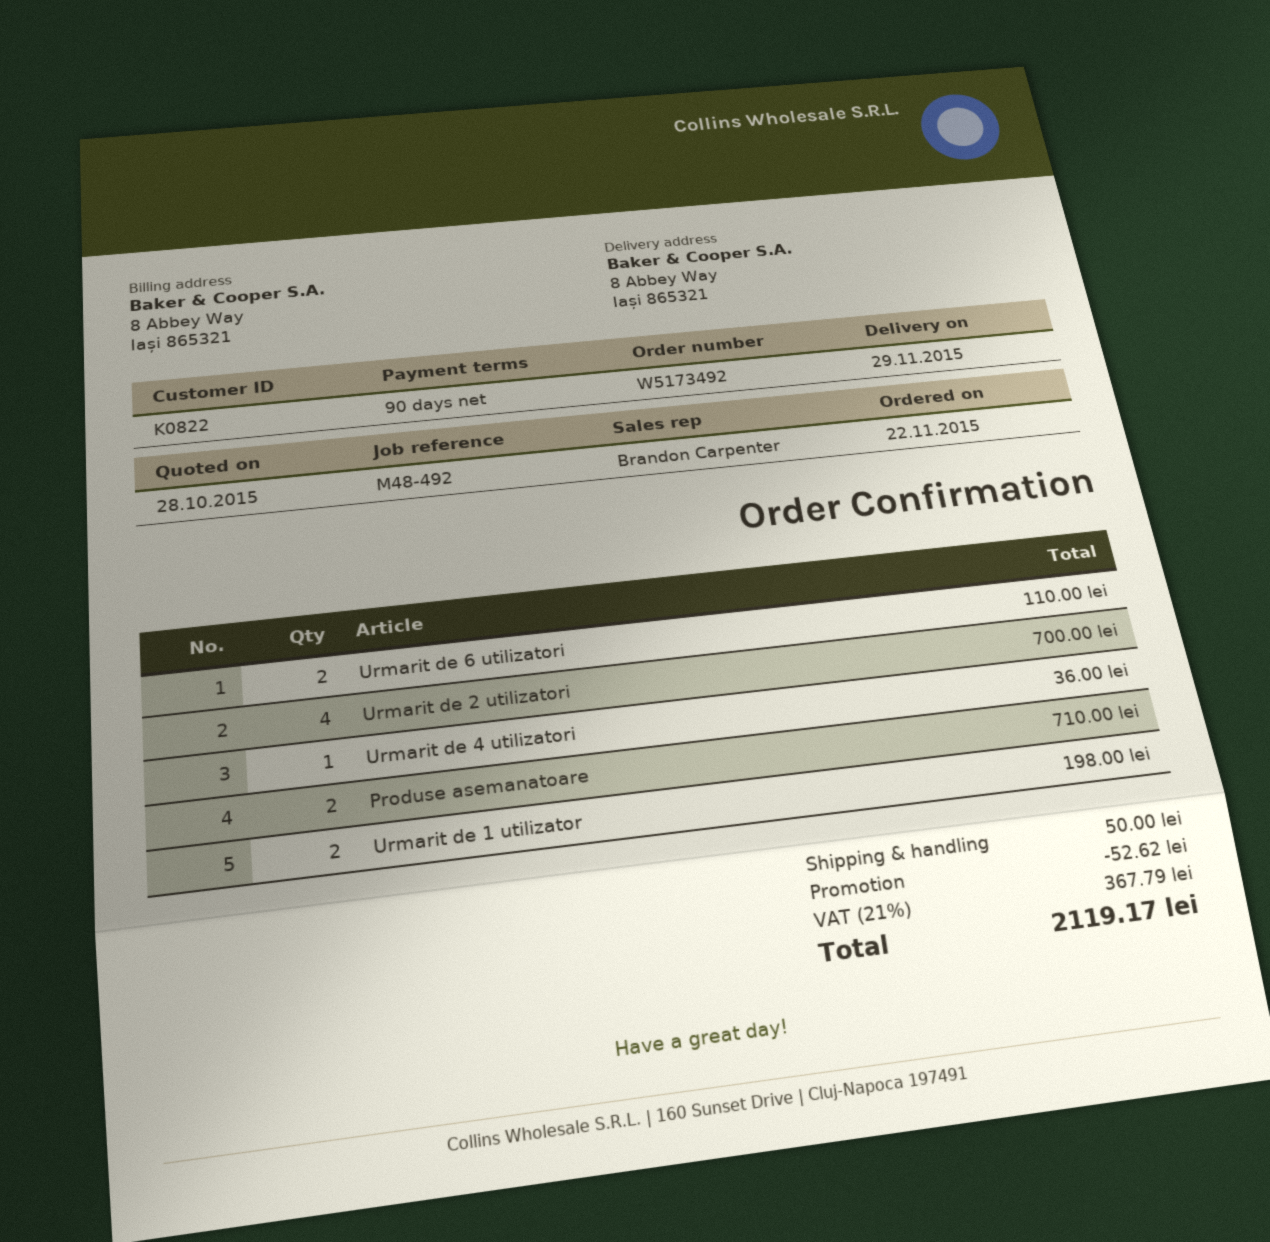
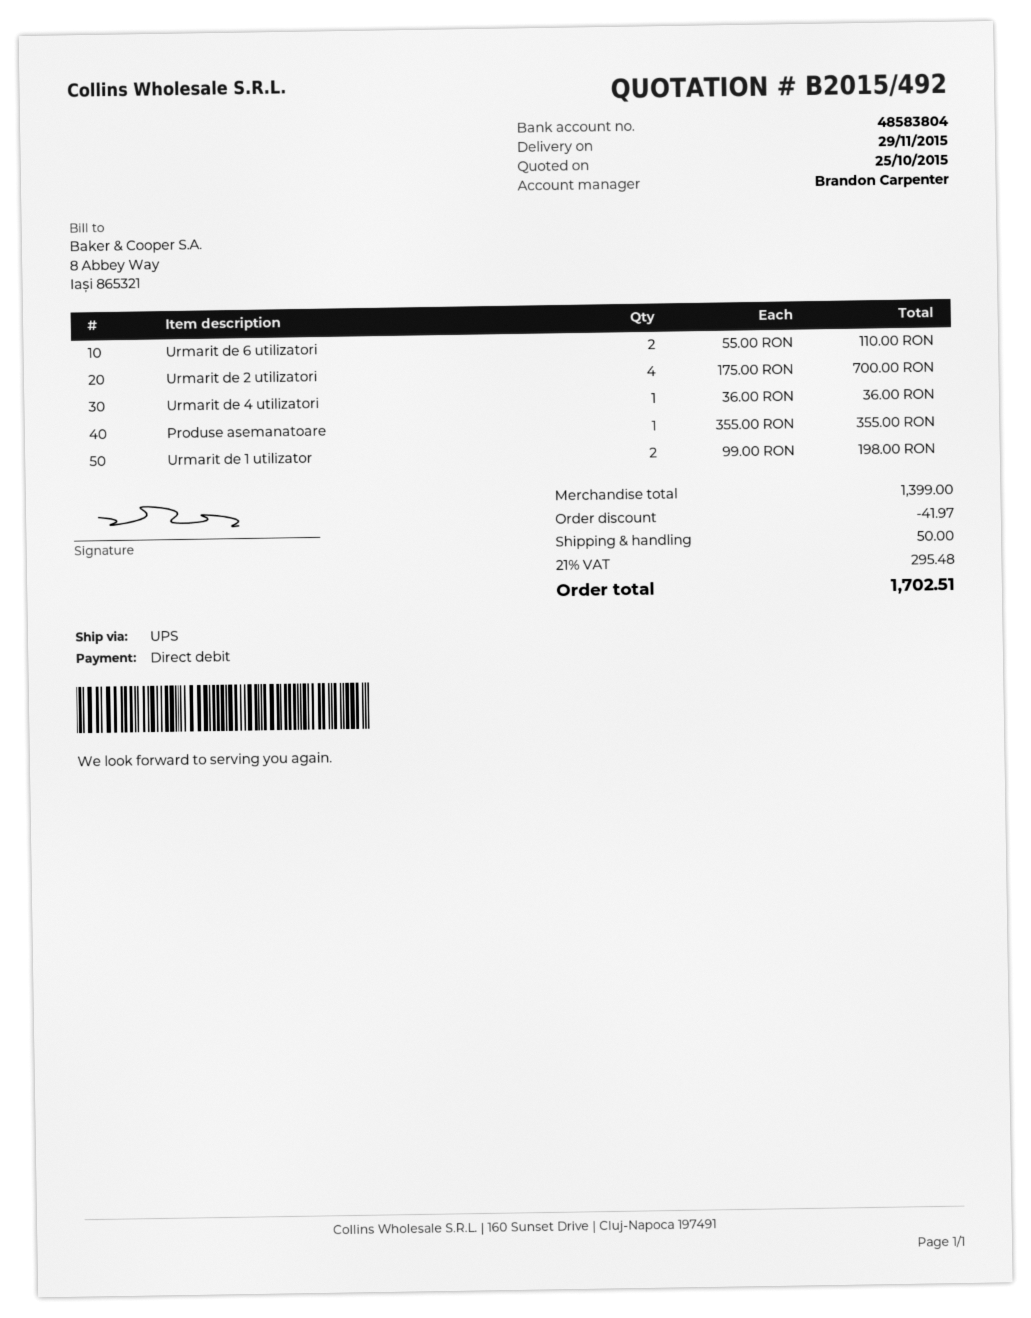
quote date: 2015-10-28 -> 2015-10-25
Produse asemanatoare: 2 for 710.00 -> 1 for 355.00
discount: 52.62 -> 41.97
tax: 21% = 367.79 -> 21% = 295.48
total: 2119.17 -> 1702.51

